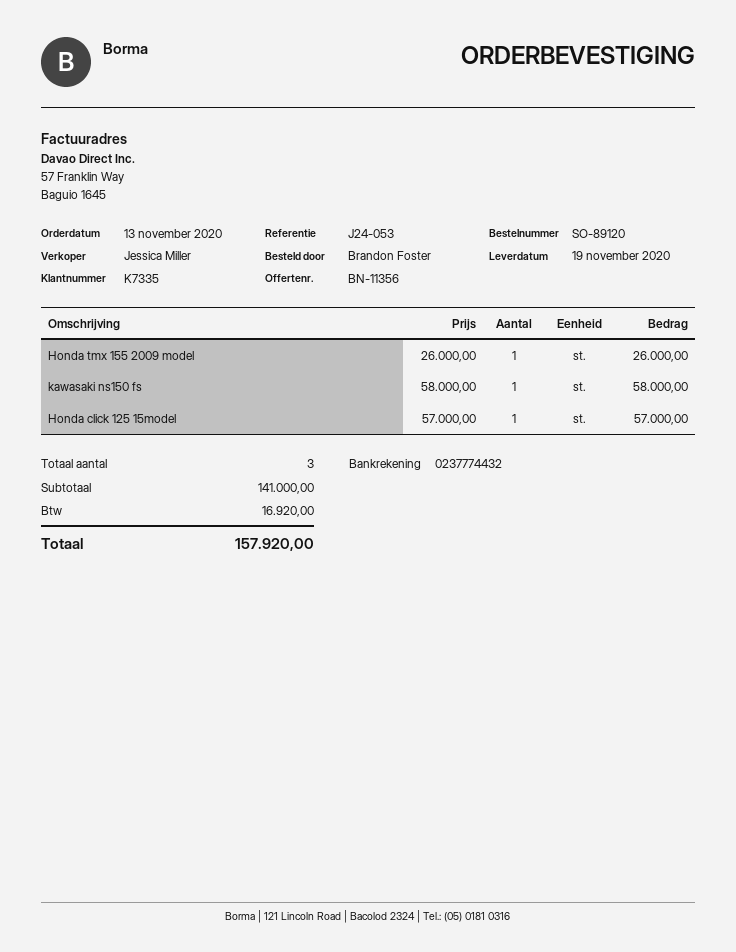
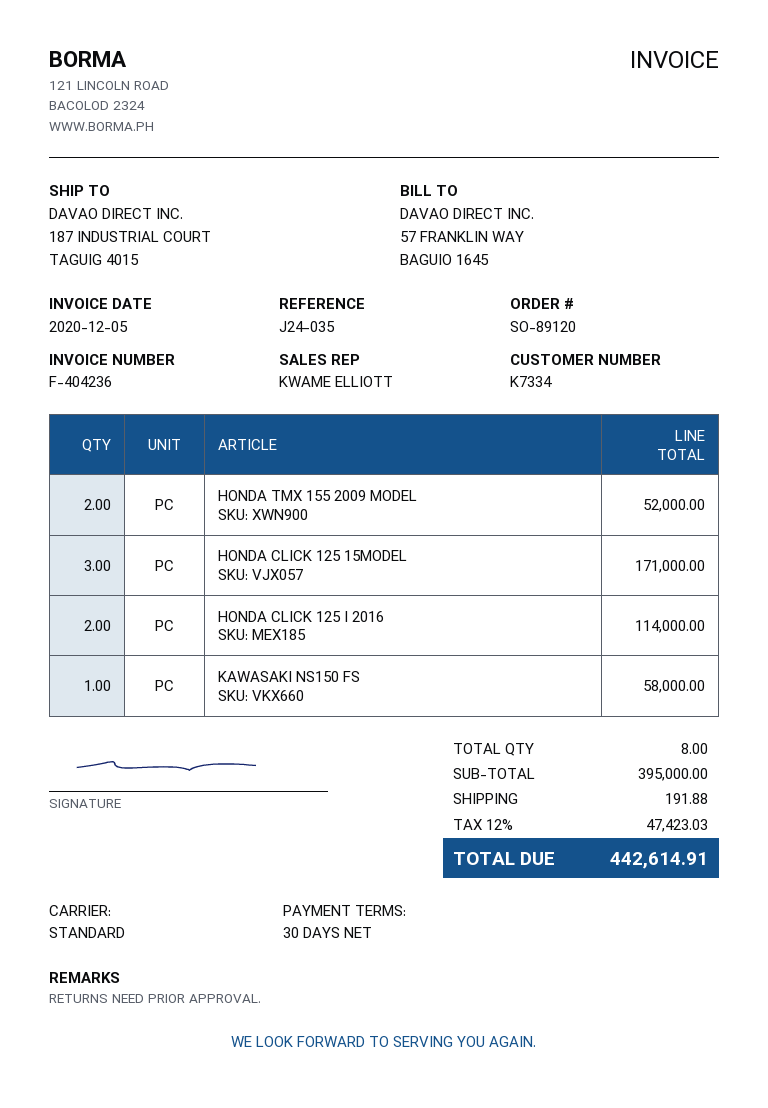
customer number: K7335 -> K7334
reference: J24-053 -> J24-035
sales rep: Jessica Miller -> KWAME ELLIOTT
Honda tmx 155 2009 model: 1 for 26000.00 -> 2 for 52000.00
Honda click 125 15model: 1 for 57000.00 -> 3 for 171000.00
HONDA CLICK 125 I 2016: none -> 2 for 114000.00
total quantity: 3 -> 8
subtotal: 141000.00 -> 395000.00
shipping: none -> 191.88
tax: 16920.00 -> 47423.03
total: 157920.00 -> 442614.91

